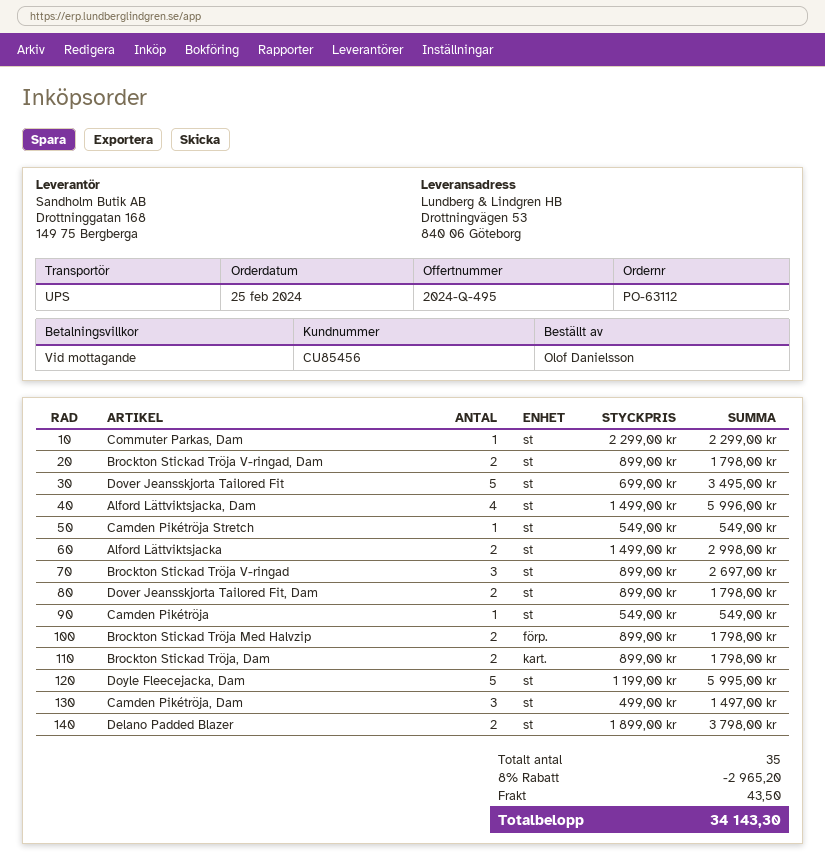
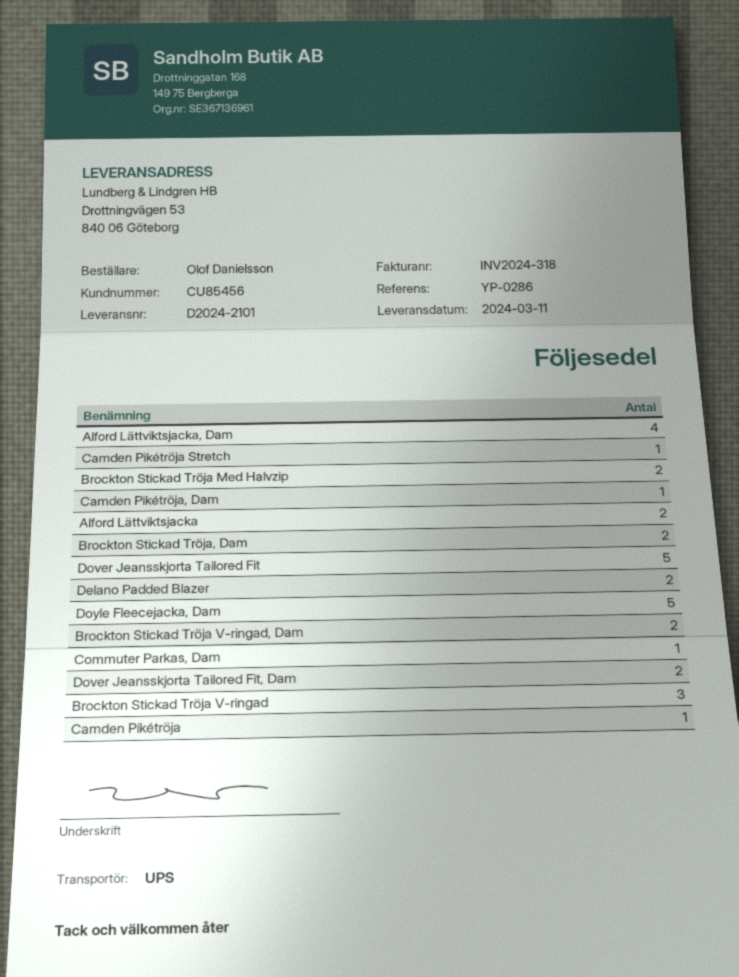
Camden Pikétröja, Dam: 3 -> 1

